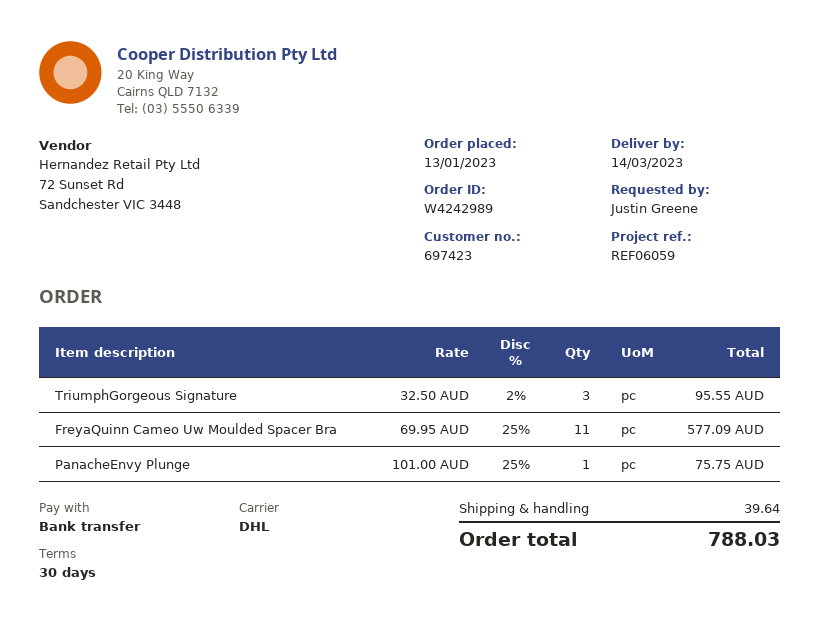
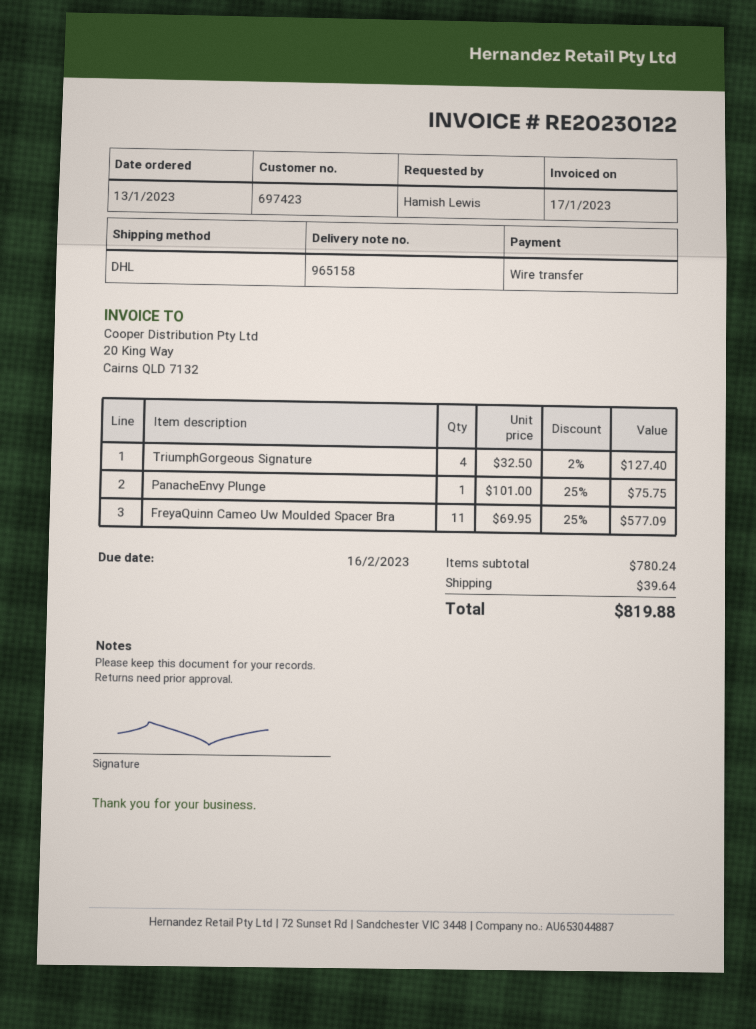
ordered by: Justin Greene -> Hamish Lewis
TriumphGorgeous Signature: 3 x 32.50 - 2% = 95.55 -> 4 x 32.50 - 2% = 127.40
total: 788.03 -> 819.88

